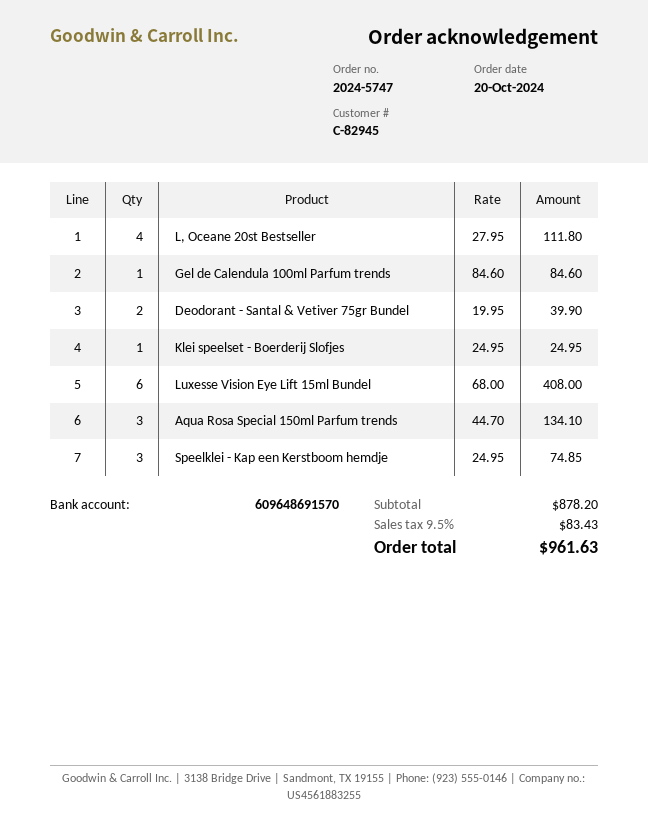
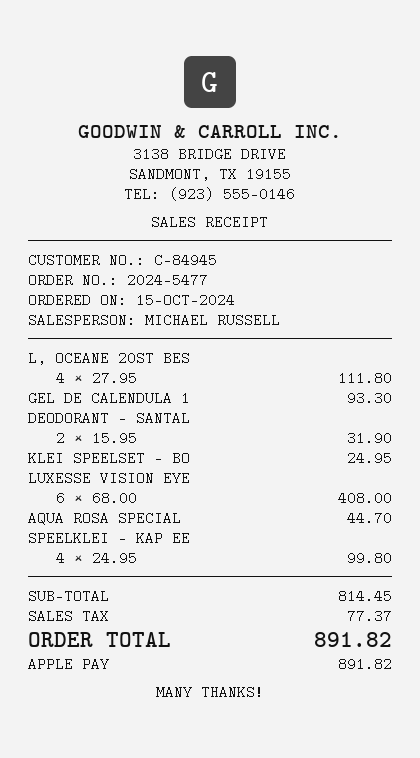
order number: 2024-5747 -> 2024-5477
order date: 2024-10-20 -> 2024-10-15
customer number: C-82945 -> C-84945
Gel de Calendula 100ml Parfum trends: 1 x 84.60 = 84.60 -> 1 x 93.30 = 93.30
Deodorant - Santal & Vetiver 75gr Bundel: 2 x 19.95 = 39.90 -> 2 x 15.95 = 31.90
Aqua Rosa Special 150ml Parfum trends: 3 x 44.70 = 134.10 -> 1 x 44.70 = 44.70
Speelklei - Kap een Kerstboom hemdje: 3 x 24.95 = 74.85 -> 4 x 24.95 = 99.80
subtotal: 878.20 -> 814.45
tax: 83.43 -> 77.37
total: 961.63 -> 891.82

